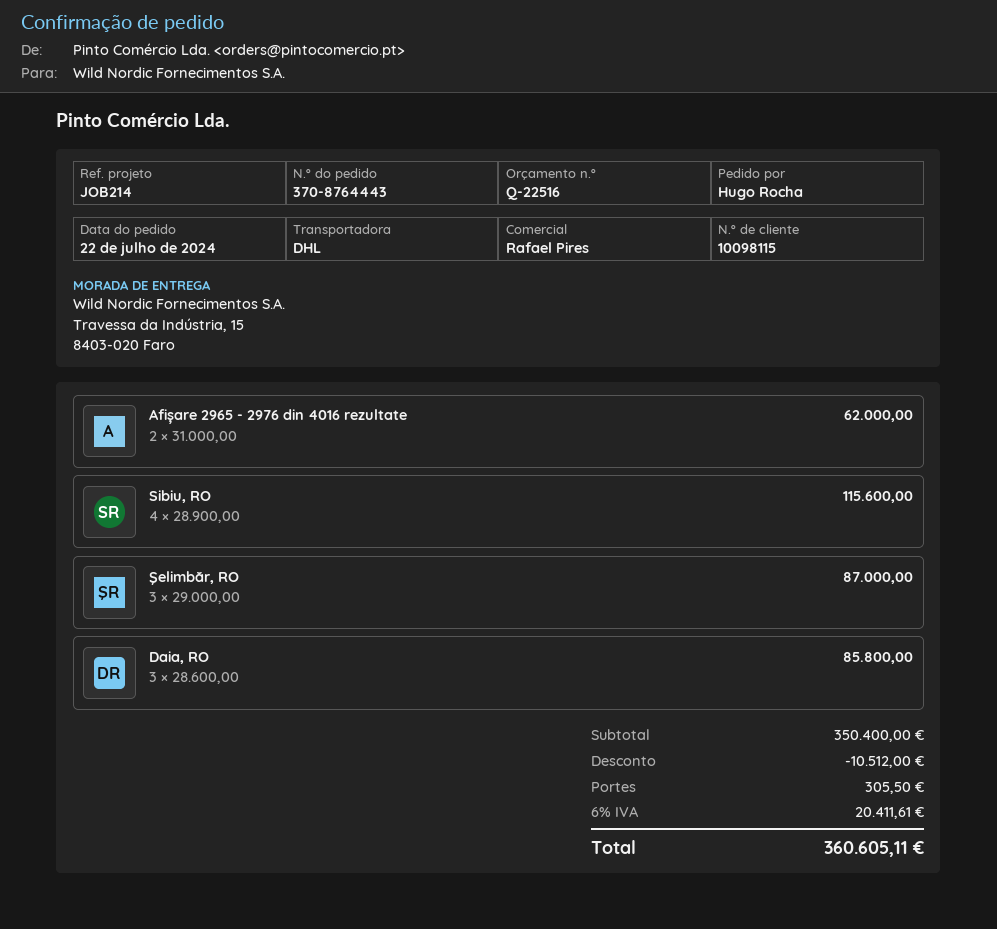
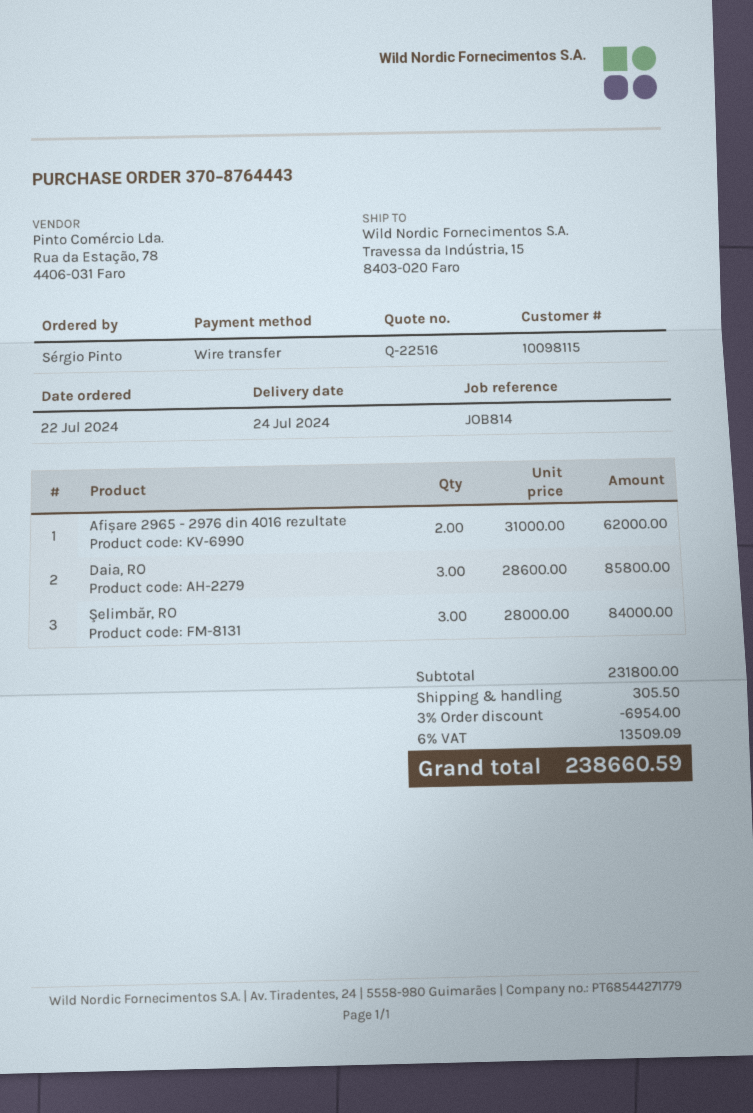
reference: JOB214 -> JOB814
ordered by: Hugo Rocha -> Sérgio Pinto
Sibiu, RO: 4 x 28900.00 = 115600.00 -> none
Şelimbăr, RO: 3 x 29000.00 = 87000.00 -> 3 x 28000.00 = 84000.00
subtotal: 350400.00 -> 231800.00
discount: 10512.00 -> 6954.00
tax: 6% = 20411.61 -> 6% = 13509.09
total: 360605.11 -> 238660.59

